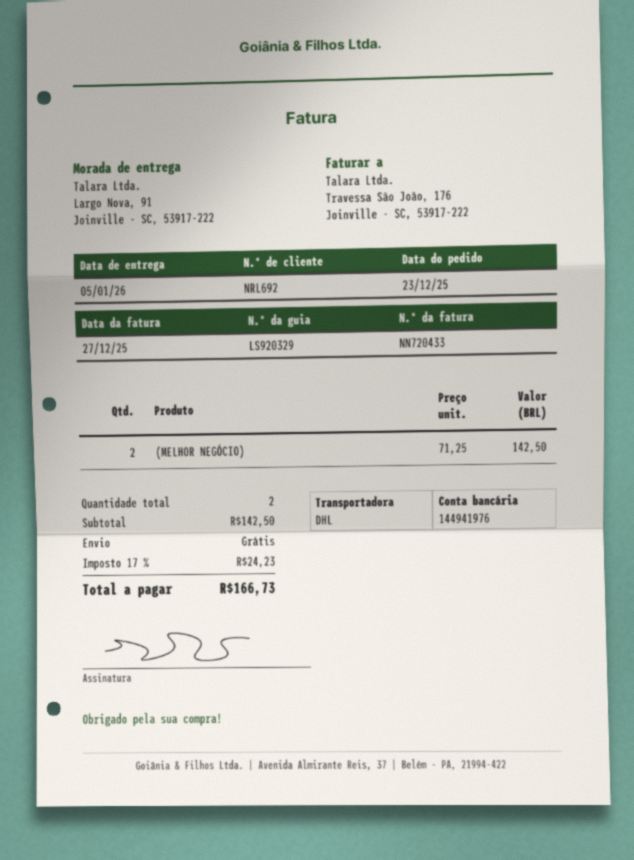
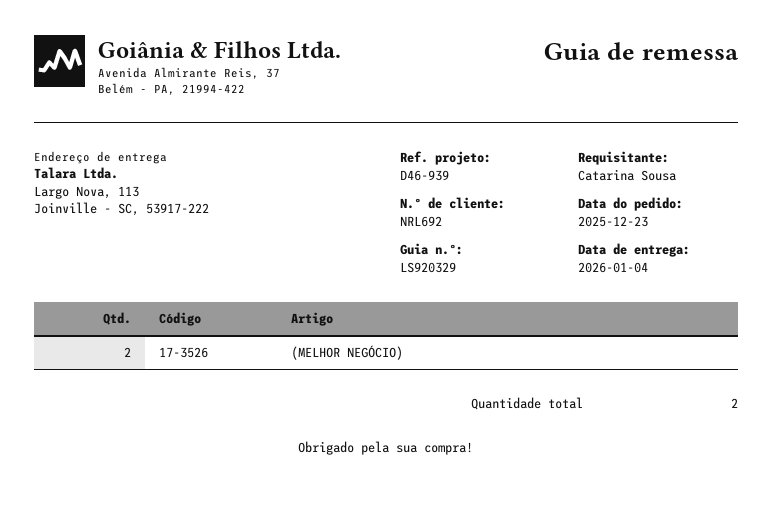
delivery date: 2026-01-05 -> 2026-01-04
ship to: Largo Nova, 91, Joinville - SC, 53917-222 -> Largo Nova, 113, Joinville - SC, 53917-222

